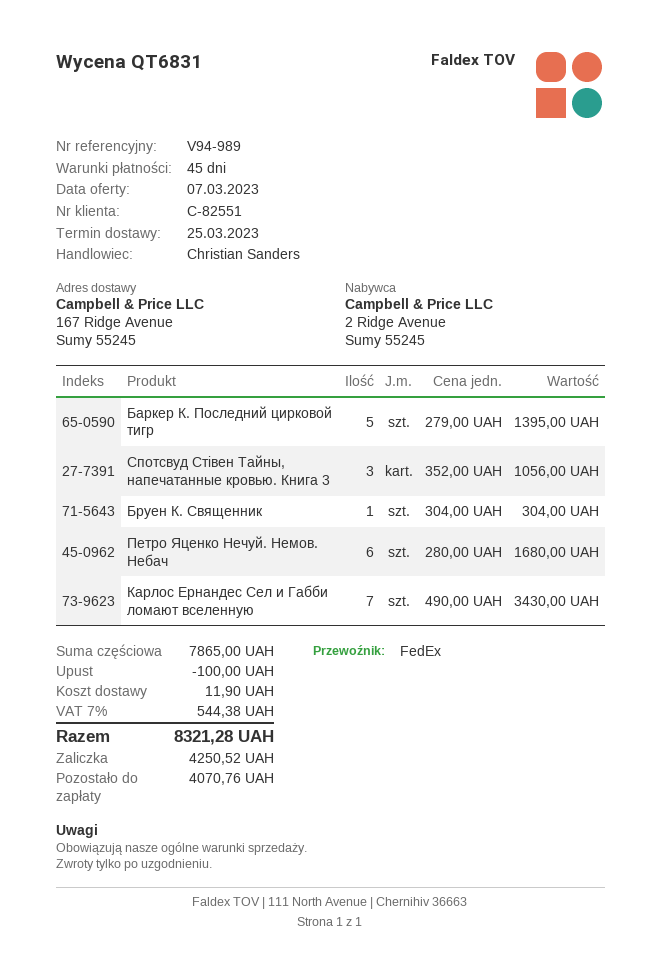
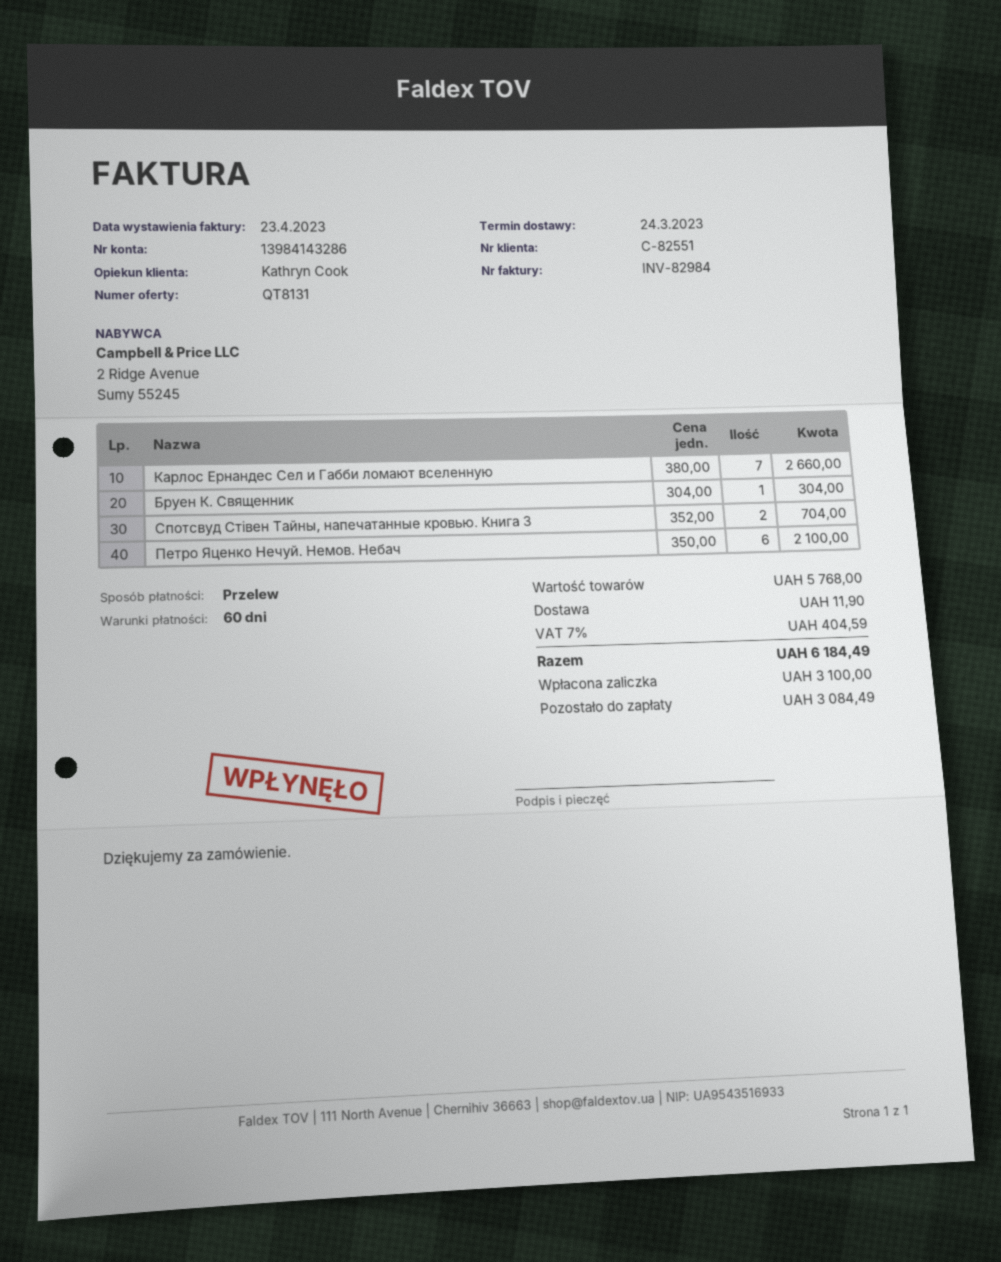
quote number: QT6831 -> QT8131
delivery date: 2023-03-25 -> 2023-03-24
payment terms: 45 days -> 60 days
sales rep: Christian Sanders -> Kathryn Cook
Баркер К. Последний цирковой тигр: 5 x 279.00 = 1395.00 -> none
Спотсвуд Стівен Тайны, напечатанные кровью. Книга 3: 3 x 352.00 = 1056.00 -> 2 x 352.00 = 704.00
Петро Яценко Нечуй. Немов. Небач: 6 x 280.00 = 1680.00 -> 6 x 350.00 = 2100.00
Карлос Ернандес Сел и Габби ломают вселенную: 7 x 490.00 = 3430.00 -> 7 x 380.00 = 2660.00
subtotal: 7865.00 -> 5768.00
discount: 100.00 -> none
tax: 7% = 544.38 -> 7% = 404.59
total: 8321.28 -> 6184.49
deposit: 4250.52 -> 3100.00
balance: 4070.76 -> 3084.49

